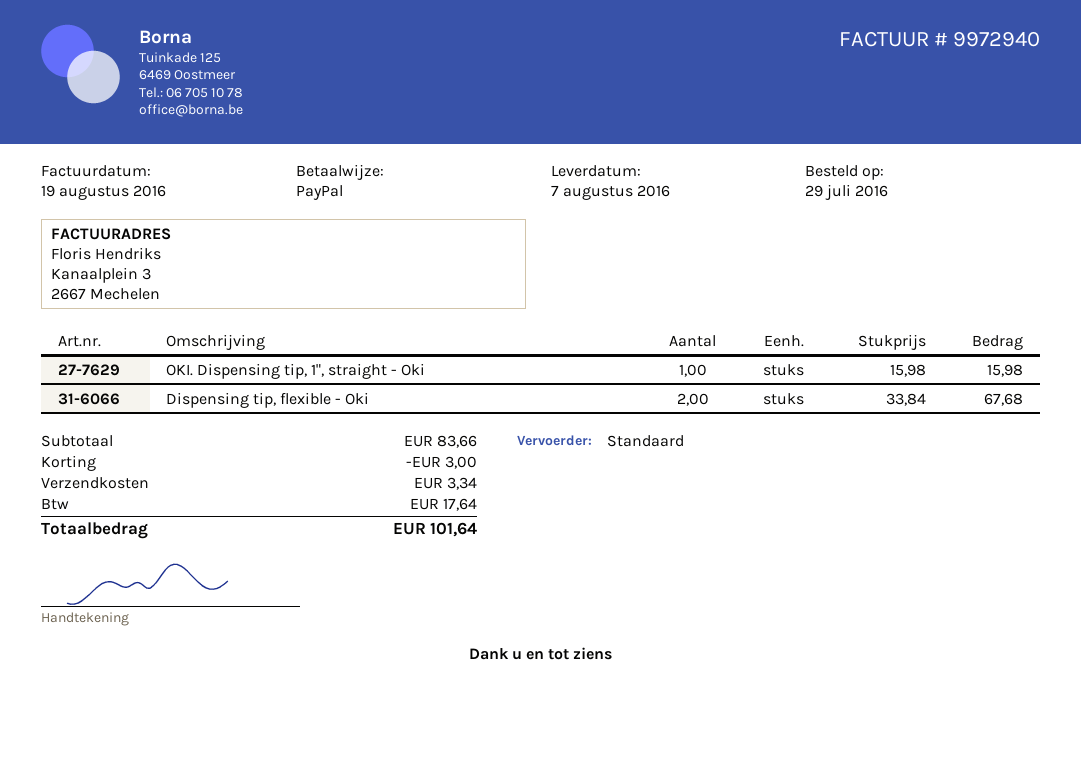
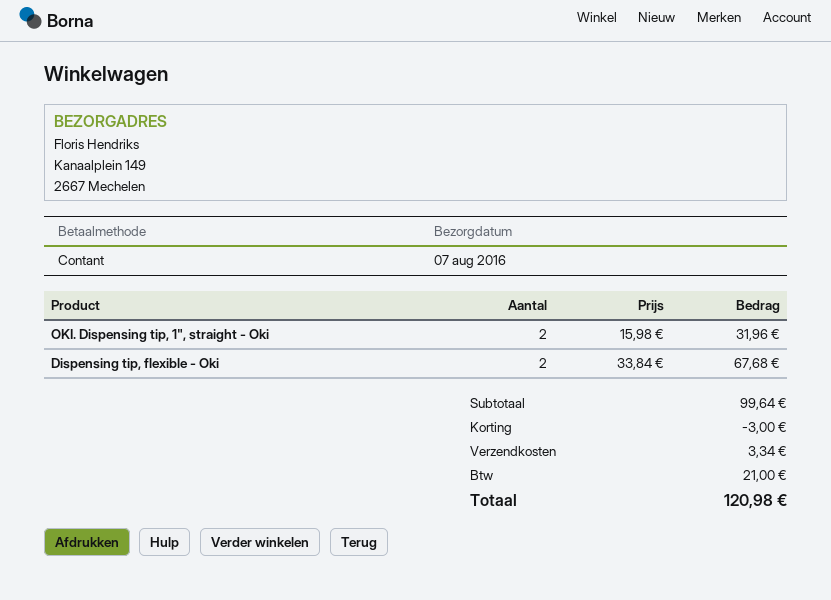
payment method: PayPal -> cash
OKI. Dispensing tip, 1", straight - Oki: 1 x 15.98 = 15.98 -> 2 x 15.98 = 31.96
subtotal: 83.66 -> 99.64
tax: 17.64 -> 21.00
total: 101.64 -> 120.98

